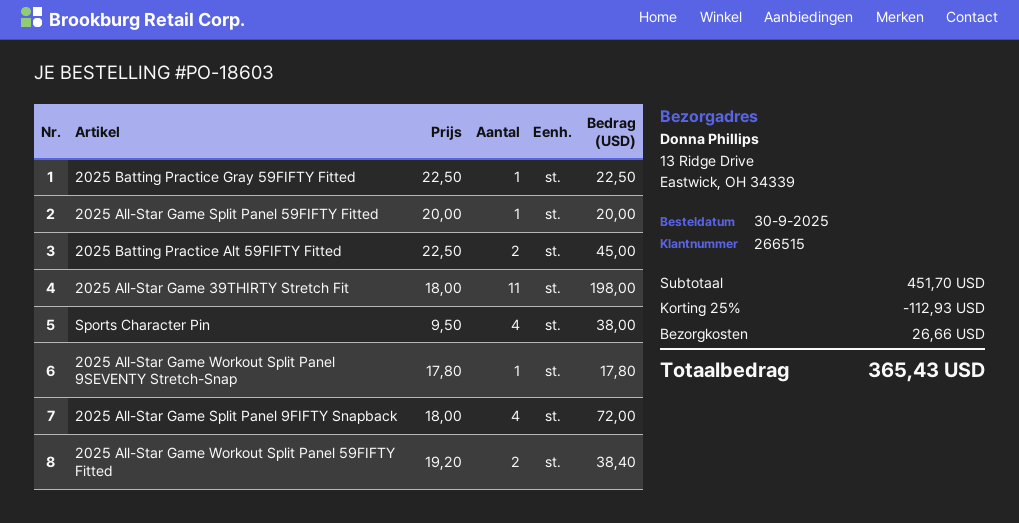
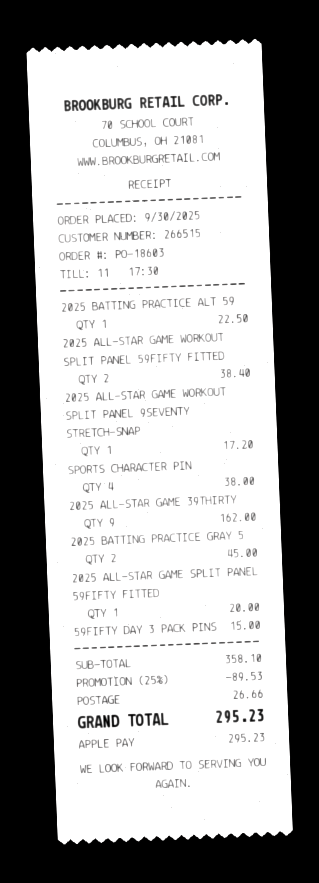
2025 Batting Practice Gray 59FIFTY Fitted: 1 for 22.50 -> 2 for 45.00
2025 Batting Practice Alt 59FIFTY Fitted: 2 for 45.00 -> 1 for 22.50
2025 All-Star Game 39THIRTY Stretch Fit: 11 for 198.00 -> 9 for 162.00
2025 All-Star Game Workout Split Panel 9SEVENTY Stretch-Snap: 1 for 17.80 -> 1 for 17.20
2025 All-Star Game Split Panel 9FIFTY Snapback: 4 for 72.00 -> none
59FIFTY DAY 3 PACK PINS: none -> 1 for 15.00
subtotal: 451.70 -> 358.10
discount: 25% = 112.93 -> 25% = 89.53
total: 365.43 -> 295.23

